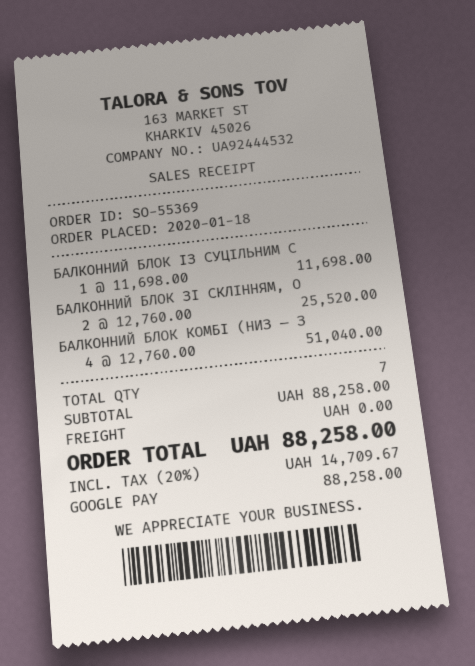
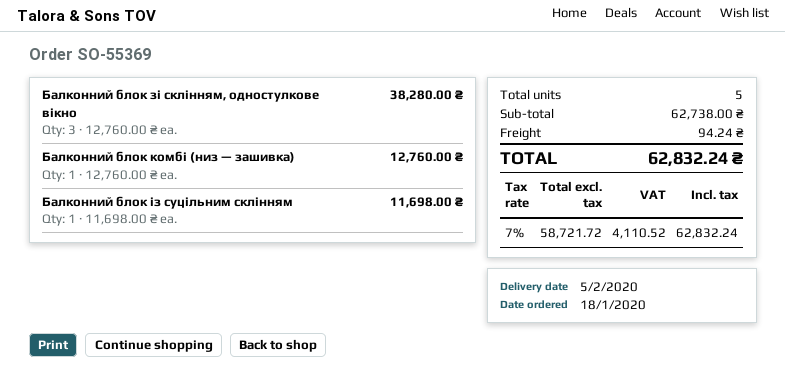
БАЛКОННИЙ БЛОК ЗІ СКЛІННЯМ, О: 2 x 12760.00 = 25520.00 -> 3 x 12760.00 = 38280.00
БАЛКОННИЙ БЛОК КОМБІ (НИЗ — З: 4 x 12760.00 = 51040.00 -> 1 x 12760.00 = 12760.00
total quantity: 7 -> 5
subtotal: 88258.00 -> 62738.00
shipping: 0.00 -> 94.24
tax: 20% = 14709.67 -> 7% = 4110.52
total: 88258.00 -> 62832.24

